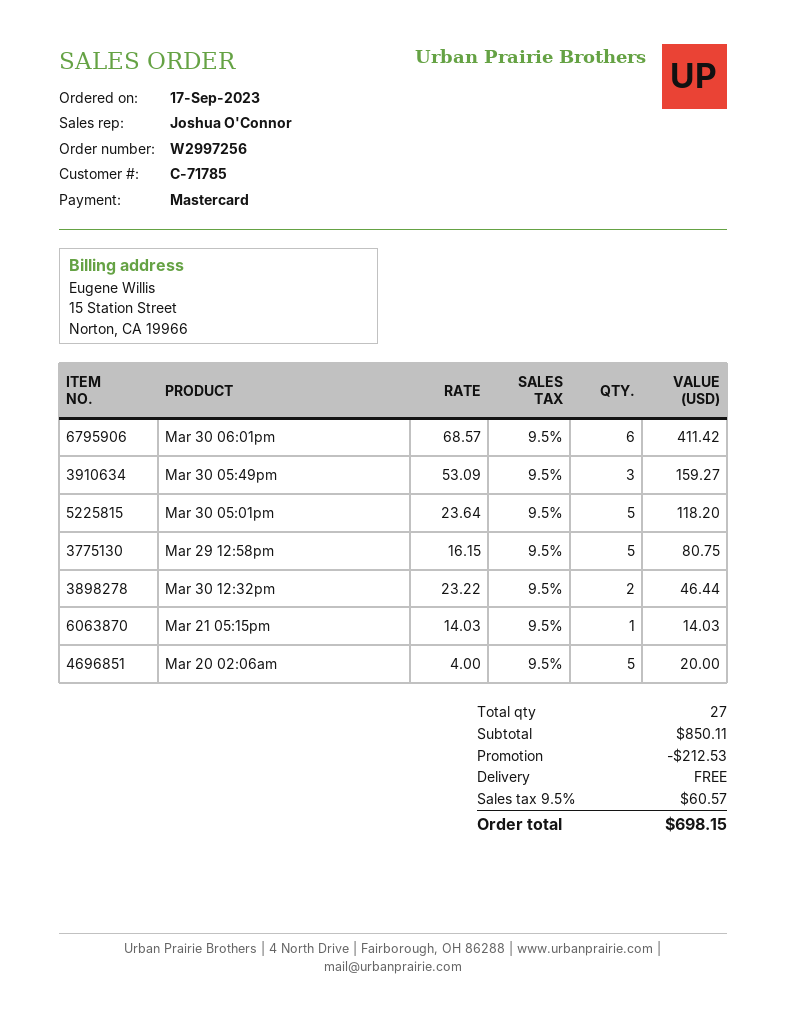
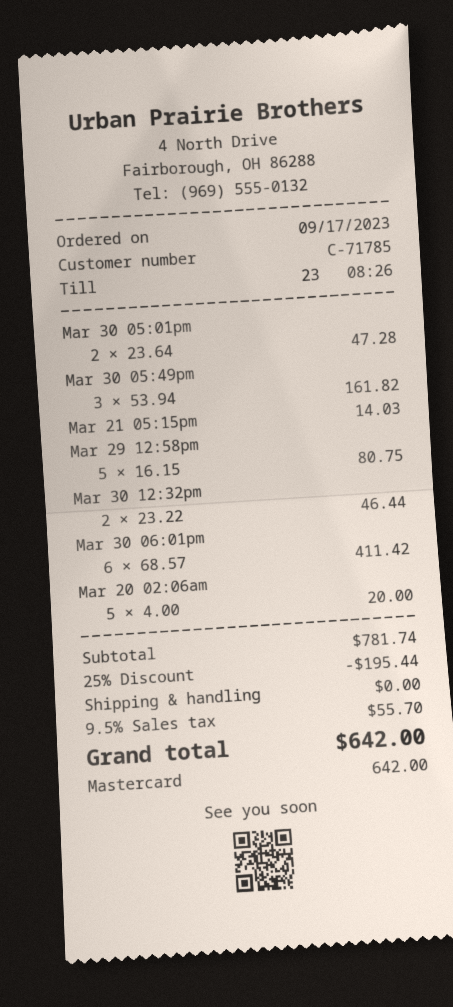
Mar 30 05:49pm: 3 x 53.09 = 159.27 -> 3 x 53.94 = 161.82
Mar 30 05:01pm: 5 x 23.64 = 118.20 -> 2 x 23.64 = 47.28
subtotal: 850.11 -> 781.74
discount: 212.53 -> 195.44
tax: 9.5% = 60.57 -> 9.5% = 55.70
total: 698.15 -> 642.00

